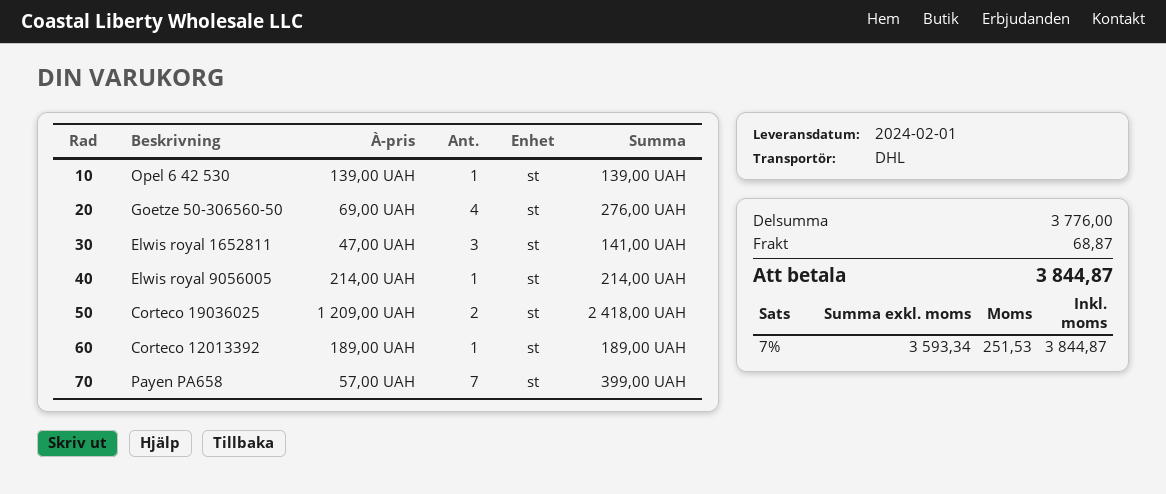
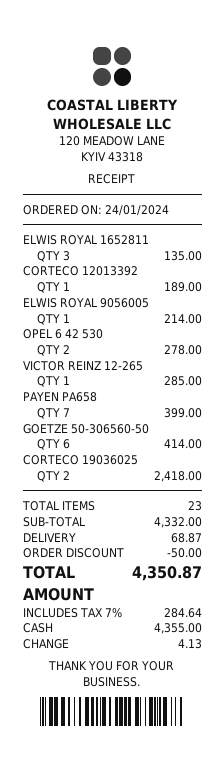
Opel 6 42 530: 1 for 139.00 -> 2 for 278.00
Goetze 50-306560-50: 4 for 276.00 -> 6 for 414.00
Elwis royal 1652811: 3 for 141.00 -> 3 for 135.00
VICTOR REINZ 12-265: none -> 1 for 285.00
subtotal: 3776.00 -> 4332.00
discount: none -> 50.00
tax: 7% = 251.53 -> 7% = 284.64
total: 3844.87 -> 4350.87

